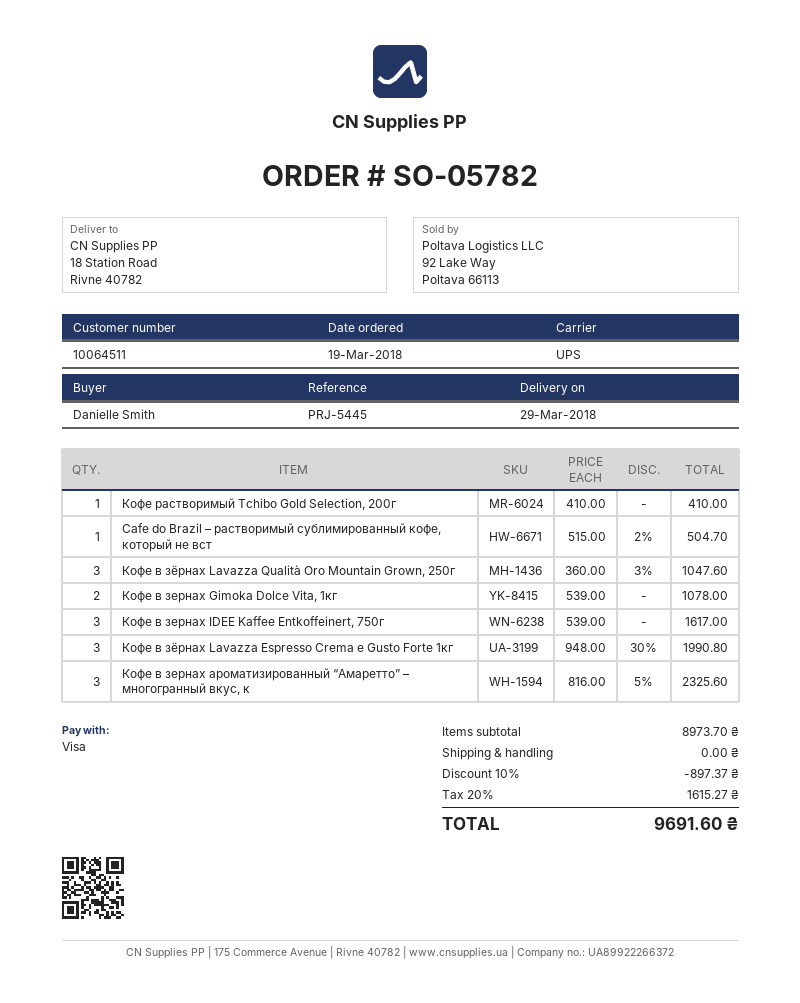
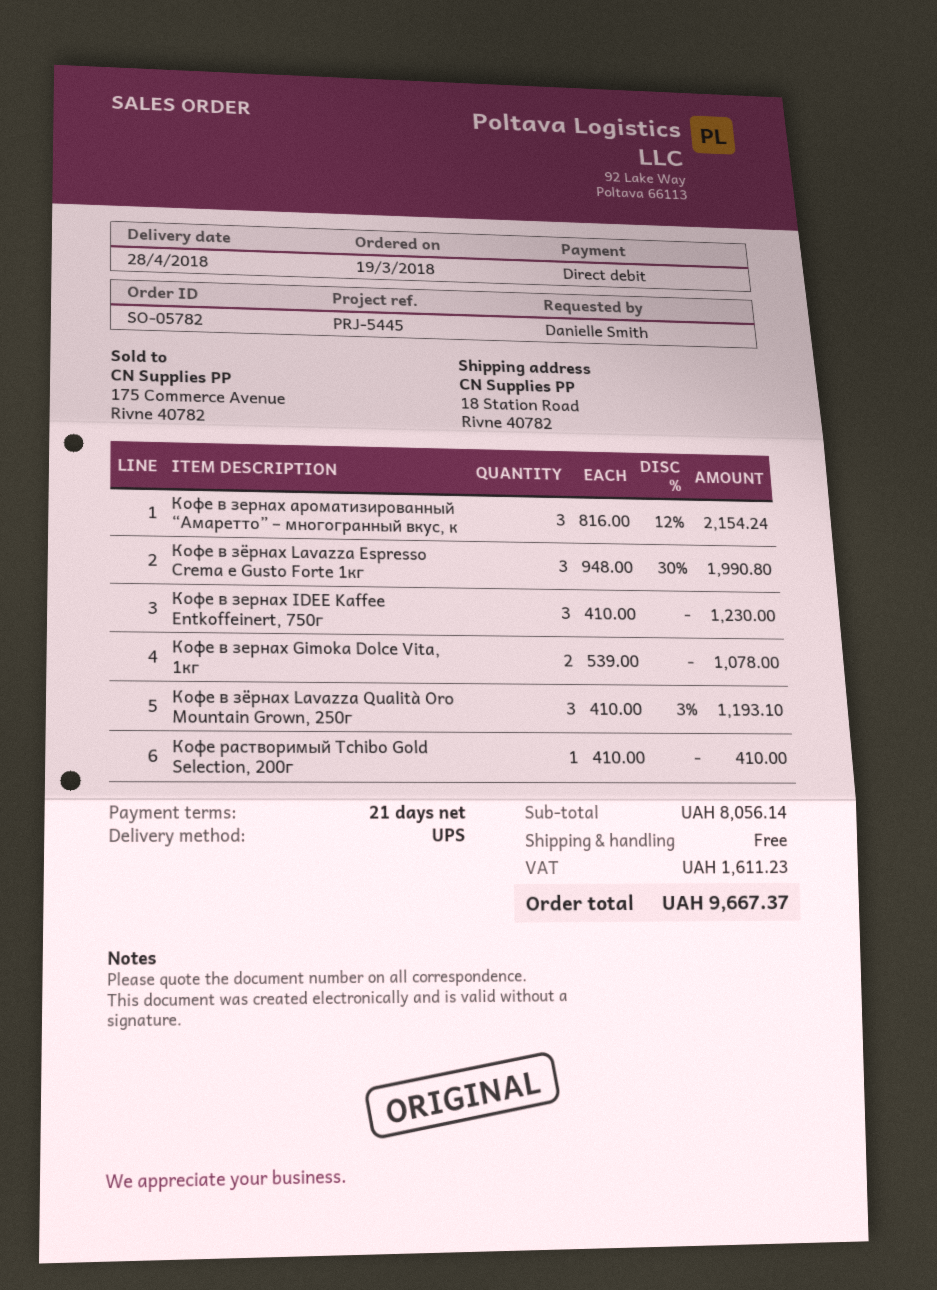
delivery date: 2018-03-29 -> 2018-04-28
payment method: Visa -> direct debit
Cafe do Brazil – растворимый сублимированный кофе, который не вст: 1 x 515.00 - 2% = 504.70 -> none
Кофе в зёрнах Lavazza Qualità Oro Mountain Grown, 250г: 3 x 360.00 - 3% = 1047.60 -> 3 x 410.00 - 3% = 1193.10
Кофе в зернах IDEE Kaffee Entkoffeinert, 750г: 3 x 539.00 = 1617.00 -> 3 x 410.00 = 1230.00
Кофе в зернах ароматизированный “Амаретто” – многогранный вкус, к: 3 x 816.00 - 5% = 2325.60 -> 3 x 816.00 - 12% = 2154.24
subtotal: 8973.70 -> 8056.14
discount: 10% = 897.37 -> none
tax: 1615.27 -> 1611.23
total: 9691.60 -> 9667.37

